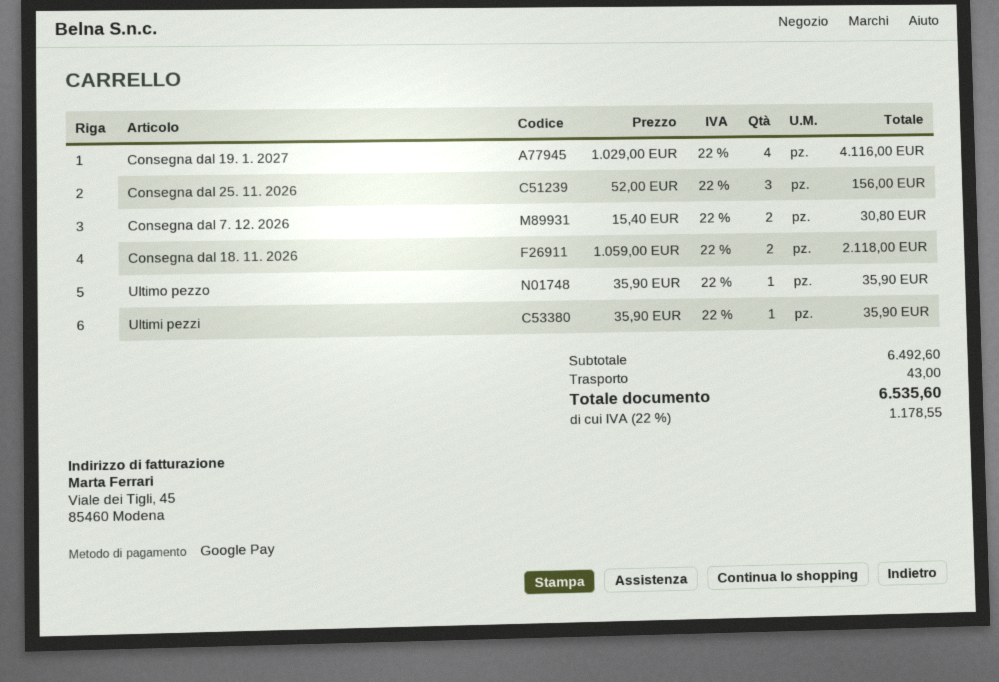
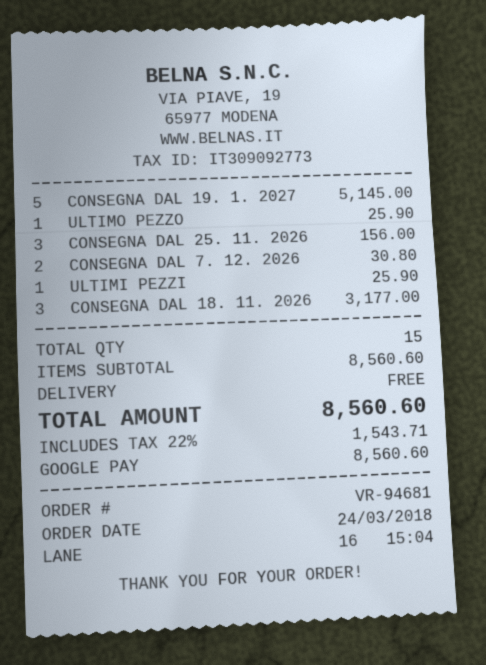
Consegna dal 19. 1. 2027: 4 for 4116.00 -> 5 for 5145.00
Consegna dal 18. 11. 2026: 2 for 2118.00 -> 3 for 3177.00
Ultimo pezzo: 1 for 35.90 -> 1 for 25.90
Ultimi pezzi: 1 for 35.90 -> 1 for 25.90
subtotal: 6492.60 -> 8560.60
shipping: 43.00 -> 0.00
tax: 22% = 1178.55 -> 22% = 1543.71
total: 6535.60 -> 8560.60

